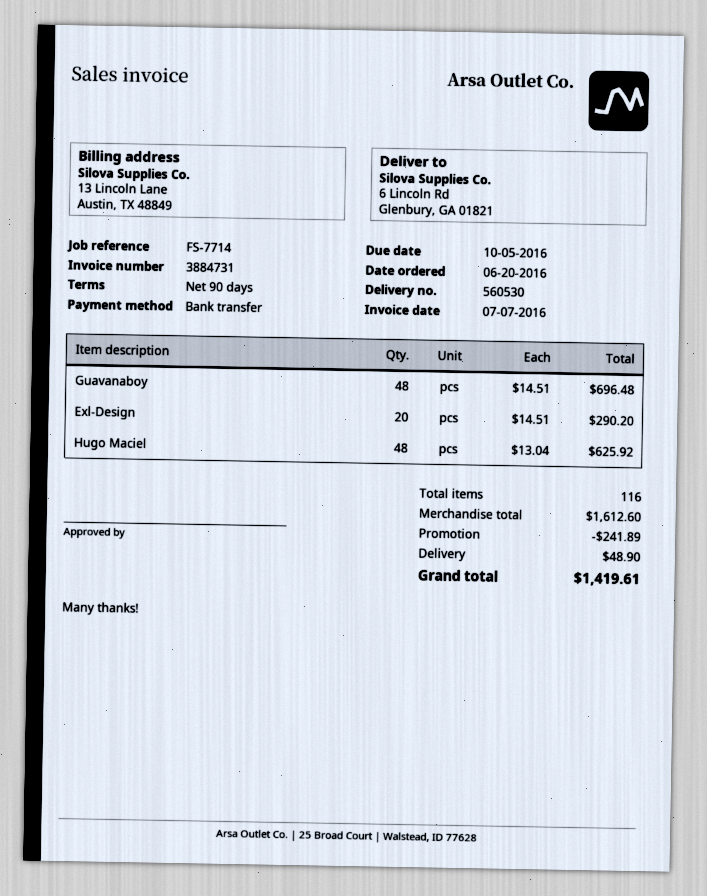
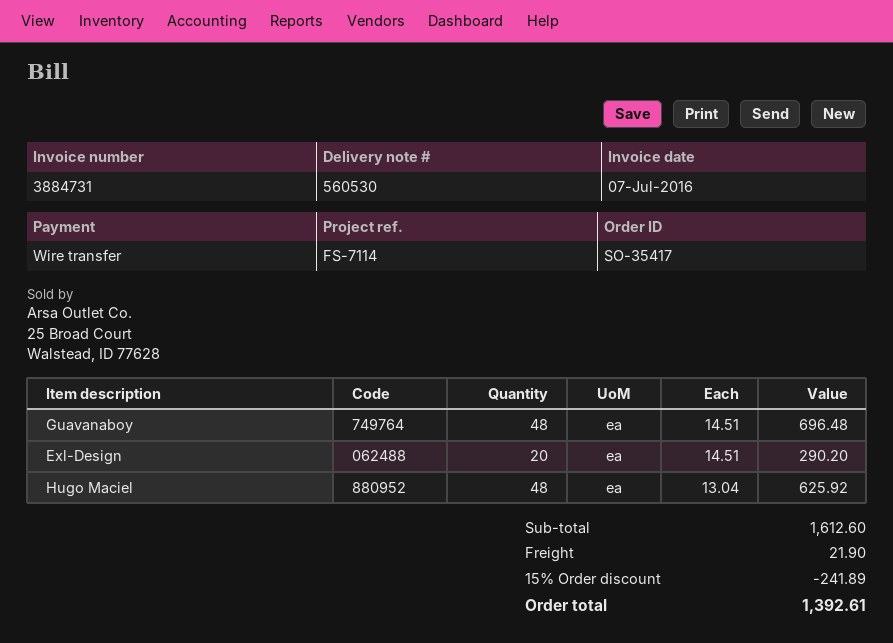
reference: FS-7714 -> FS-7114
shipping: 48.90 -> 21.90
total: 1419.61 -> 1392.61

